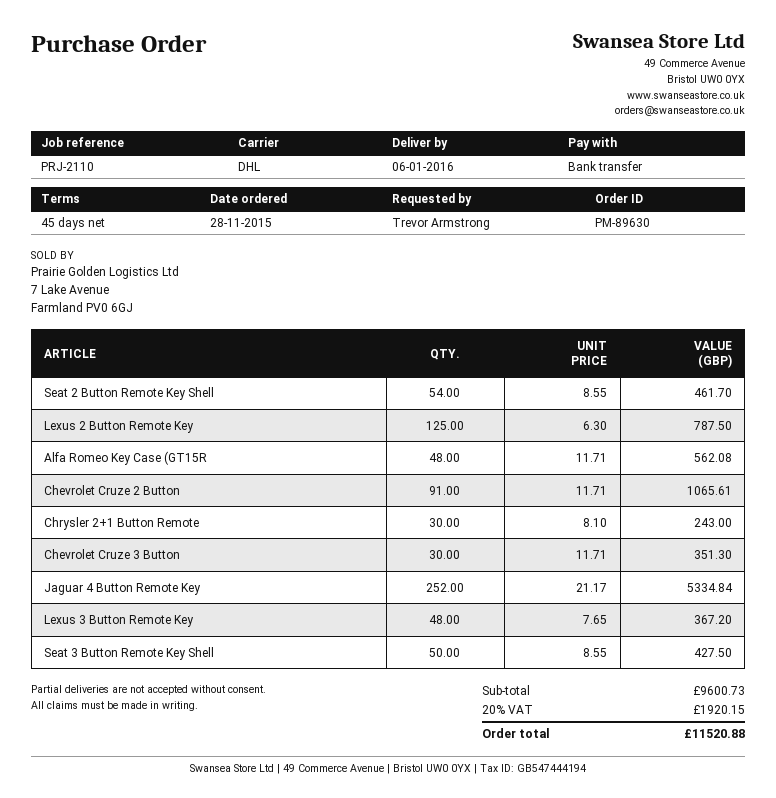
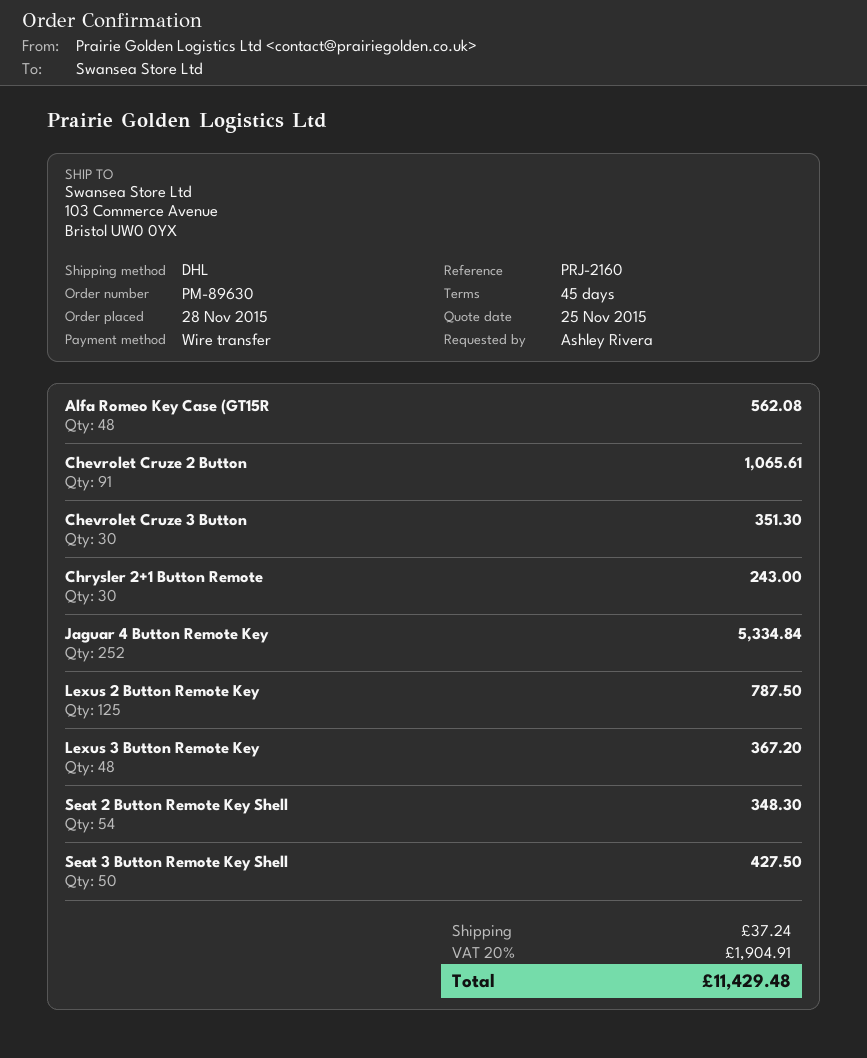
reference: PRJ-2110 -> PRJ-2160
ordered by: Trevor Armstrong -> Ashley Rivera
Seat 2 Button Remote Key Shell: 54 for 461.70 -> 54 for 348.30
shipping: none -> 37.24
tax: 20% = 1920.15 -> 20% = 1904.91
total: 11520.88 -> 11429.48

